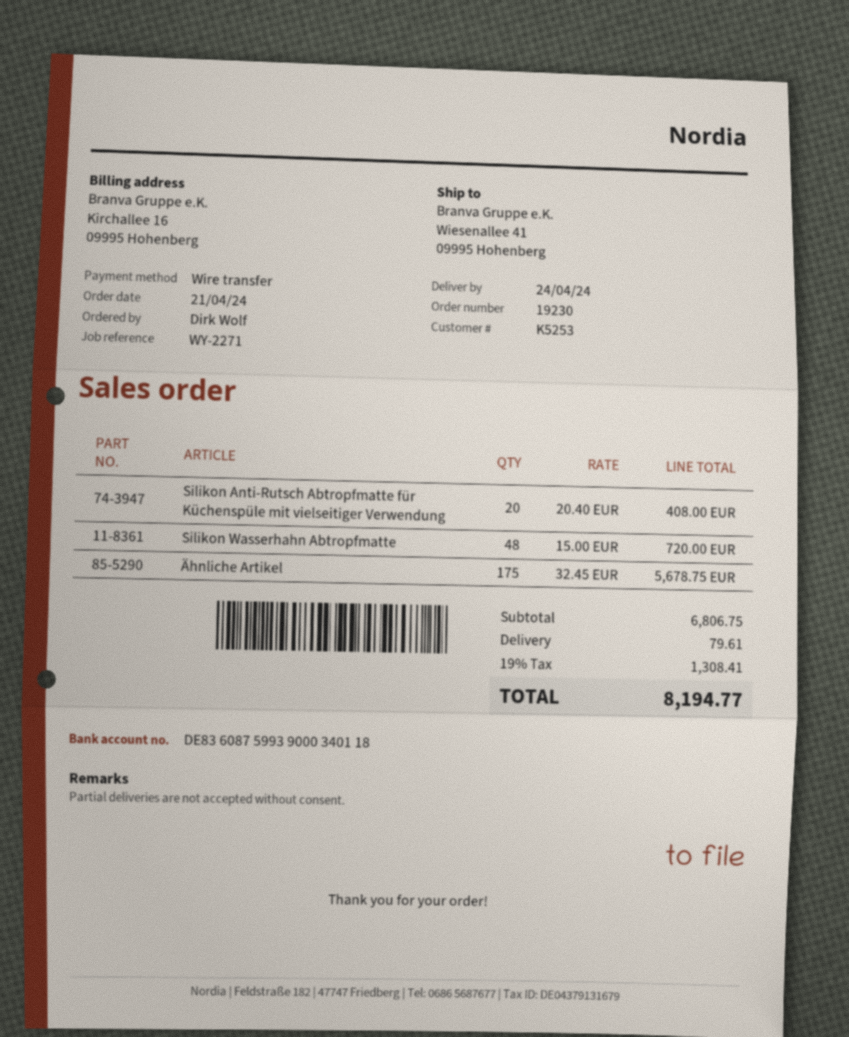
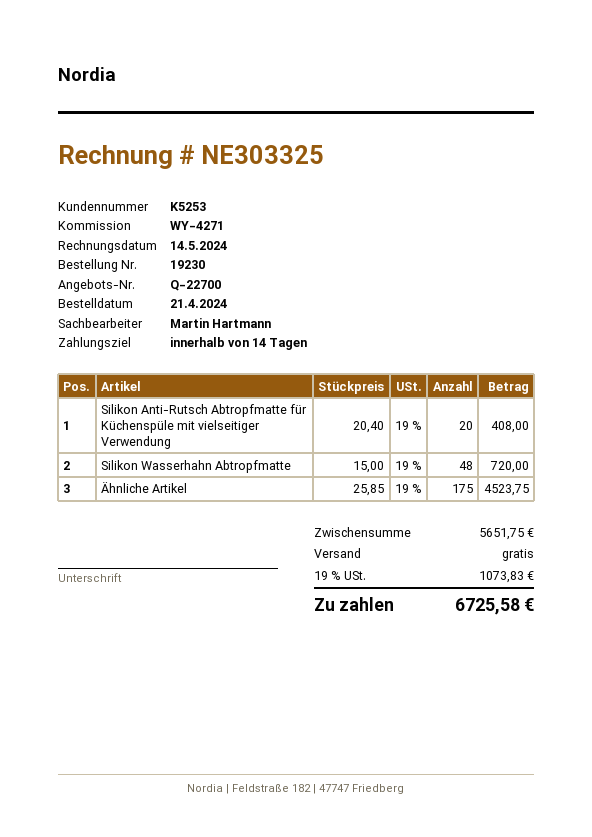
reference: WY-2271 -> WY-4271
Ähnliche Artikel: 175 x 32.45 = 5678.75 -> 175 x 25.85 = 4523.75
subtotal: 6806.75 -> 5651.75
shipping: 79.61 -> 0.00
tax: 19% = 1308.41 -> 19% = 1073.83
total: 8194.77 -> 6725.58

